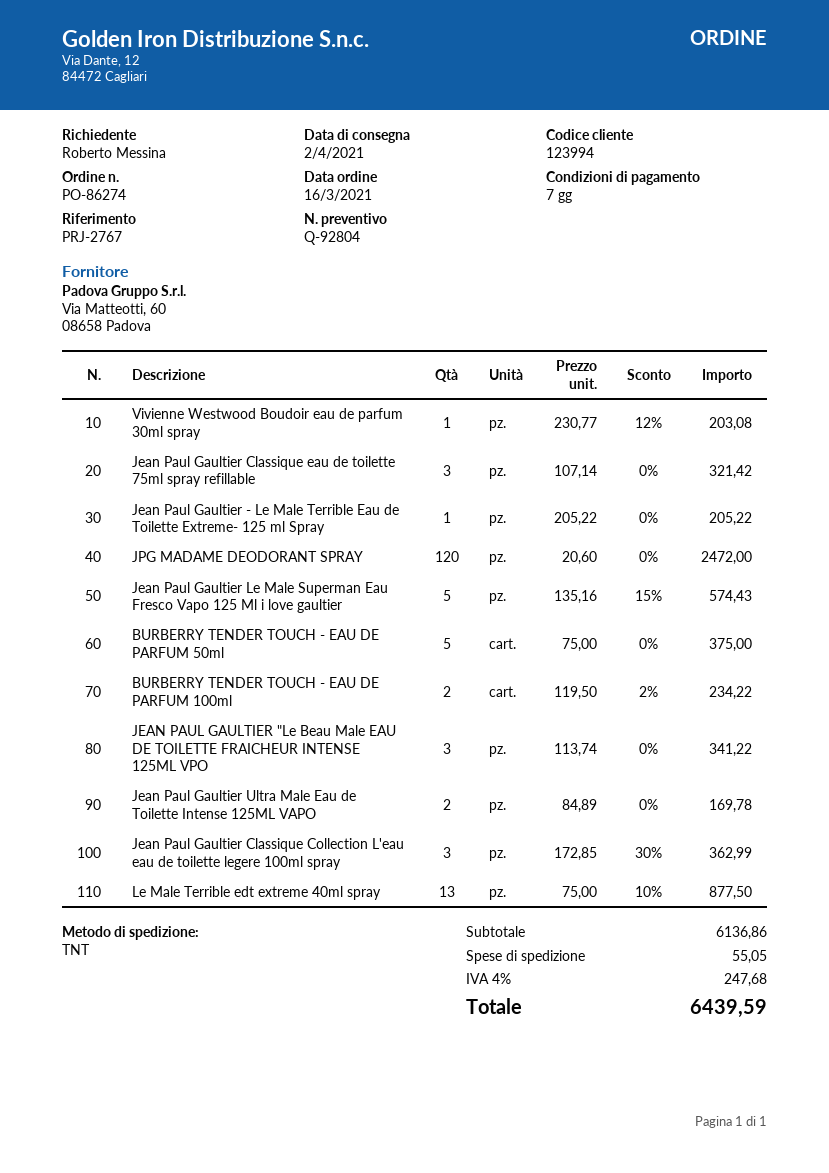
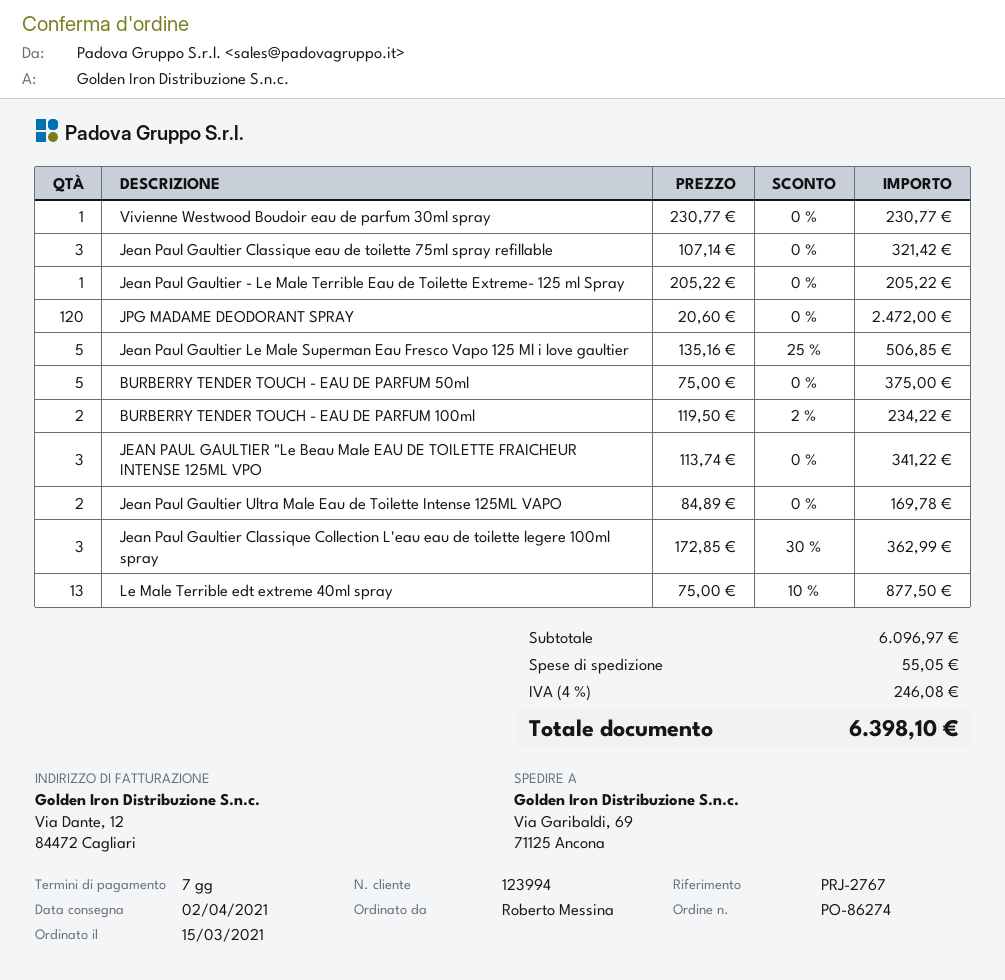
order date: 2021-03-16 -> 2021-03-15
Vivienne Westwood Boudoir eau de parfum 30ml spray: 1 x 230.77 - 12% = 203.08 -> 1 x 230.77 = 230.77
Jean Paul Gaultier Le Male Superman Eau Fresco Vapo 125 Ml i love gaultier: 5 x 135.16 - 15% = 574.43 -> 5 x 135.16 - 25% = 506.85
subtotal: 6136.86 -> 6096.97
tax: 4% = 247.68 -> 4% = 246.08
total: 6439.59 -> 6398.10

